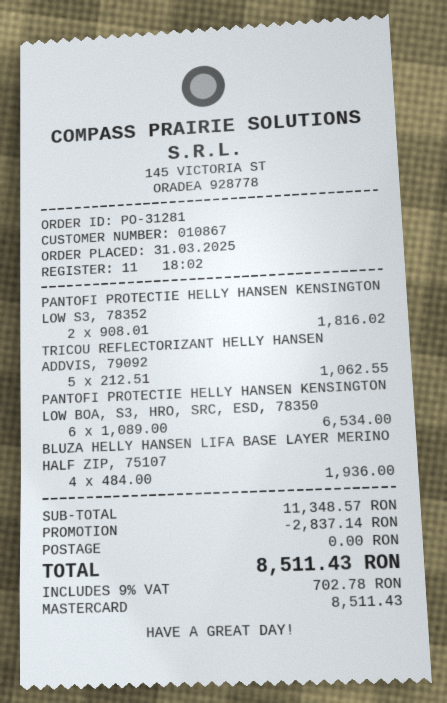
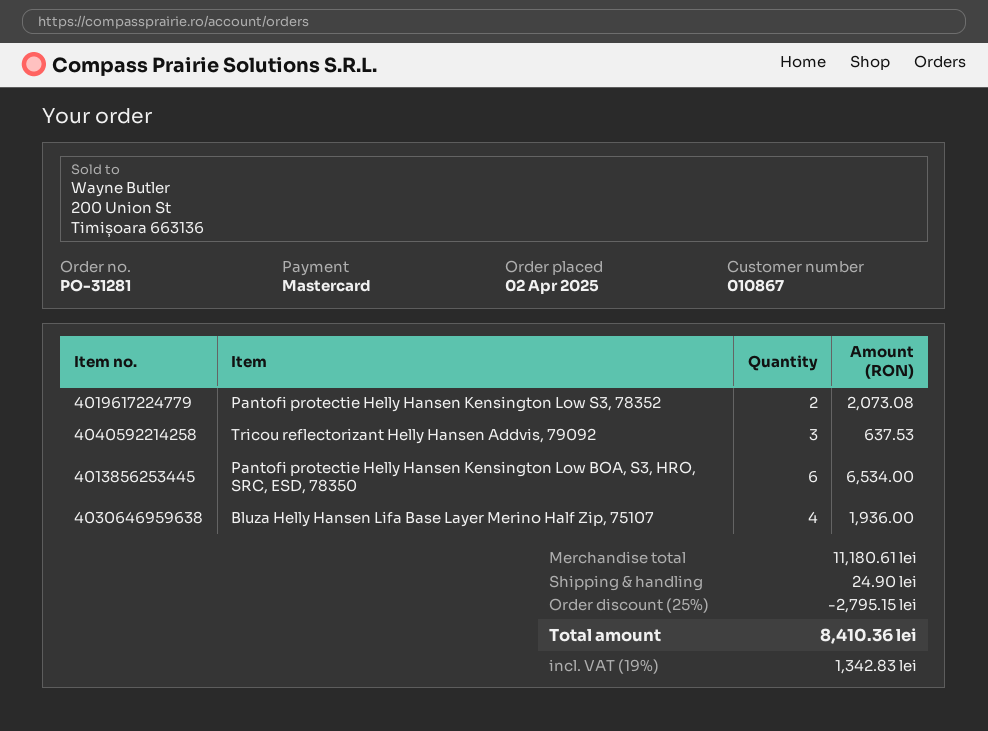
order date: 2025-03-31 -> 2025-04-02
PANTOFI PROTECTIE HELLY HANSEN KENSINGTON LOW S3, 78352: 2 for 1816.02 -> 2 for 2073.08
TRICOU REFLECTORIZANT HELLY HANSEN ADDVIS, 79092: 5 for 1062.55 -> 3 for 637.53
subtotal: 11348.57 -> 11180.61
discount: 2837.14 -> 2795.15
shipping: 0.00 -> 24.90
tax: 9% = 702.78 -> 19% = 1342.83
total: 8511.43 -> 8410.36

